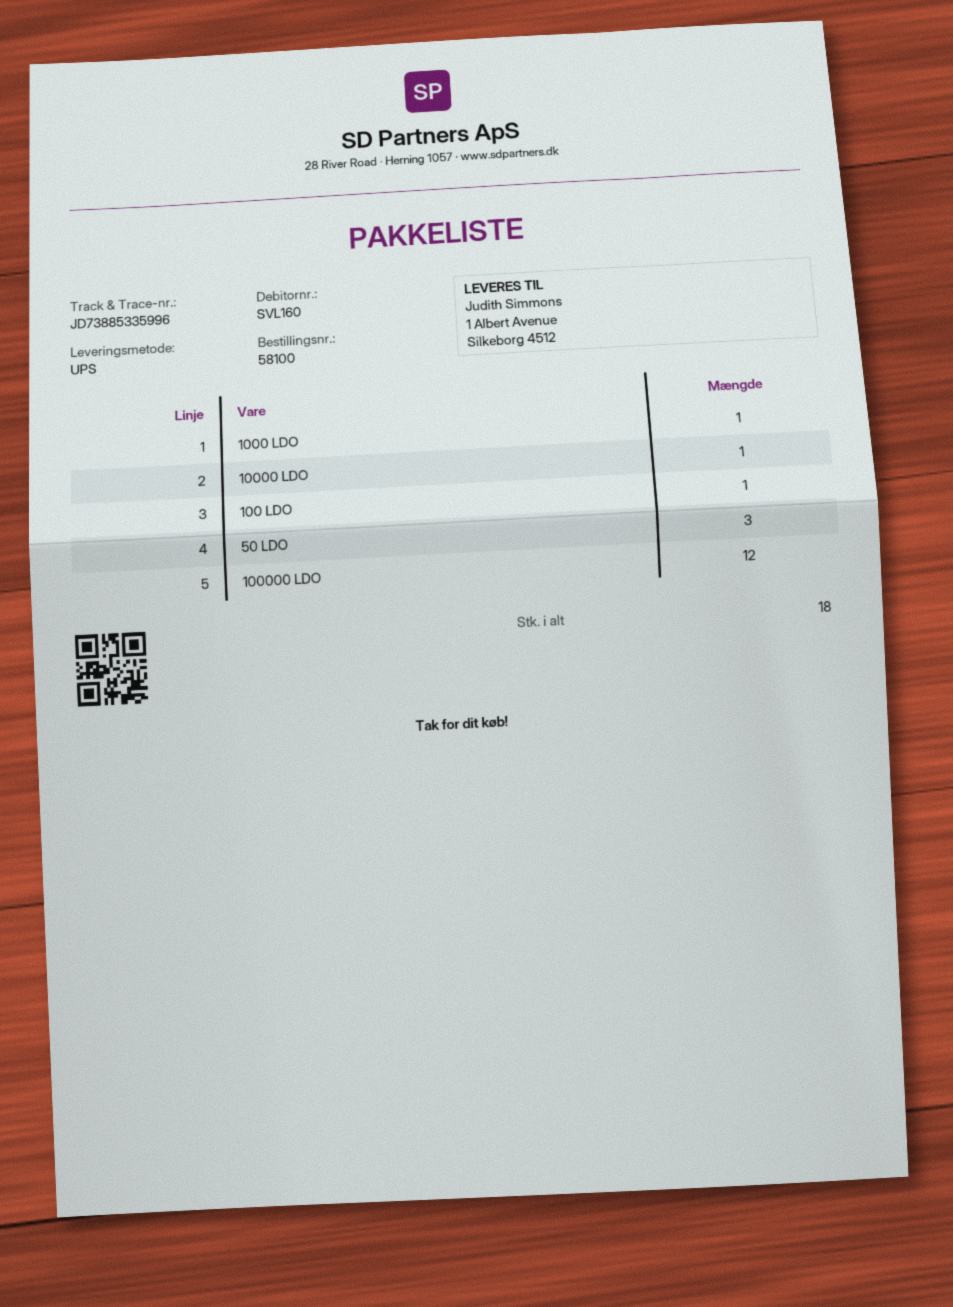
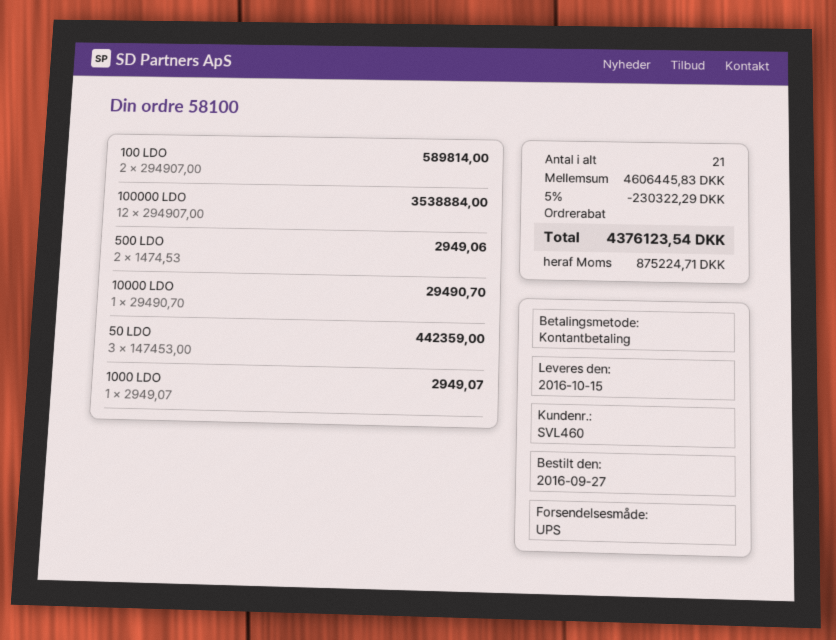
customer number: SVL160 -> SVL460
100 LDO: 1 -> 2
500 LDO: none -> 2
total quantity: 18 -> 21

